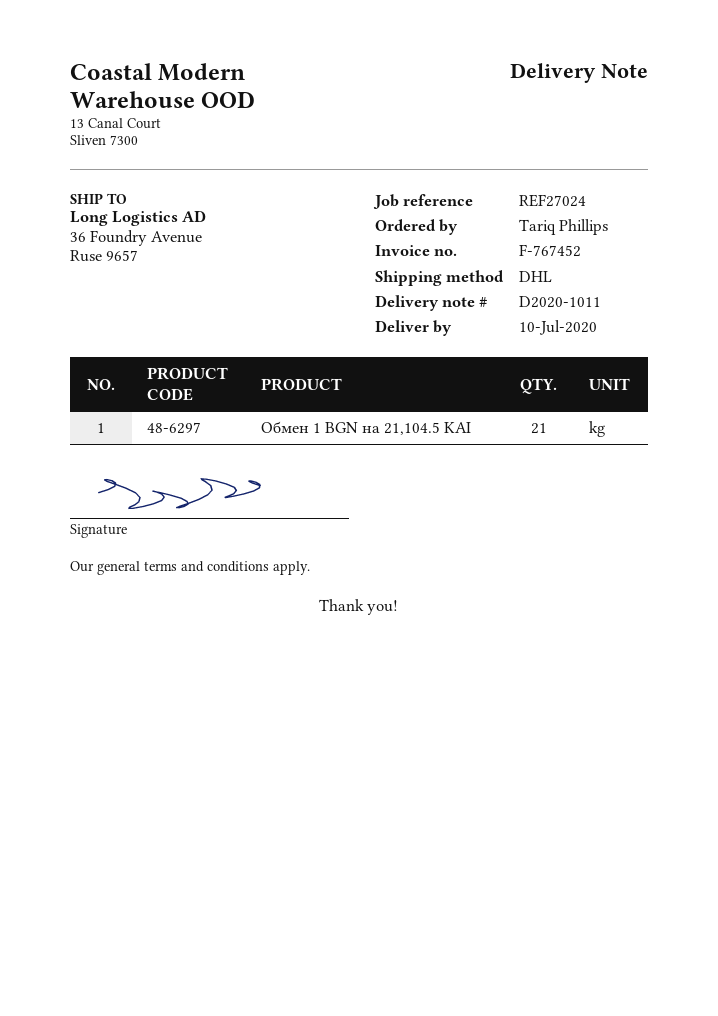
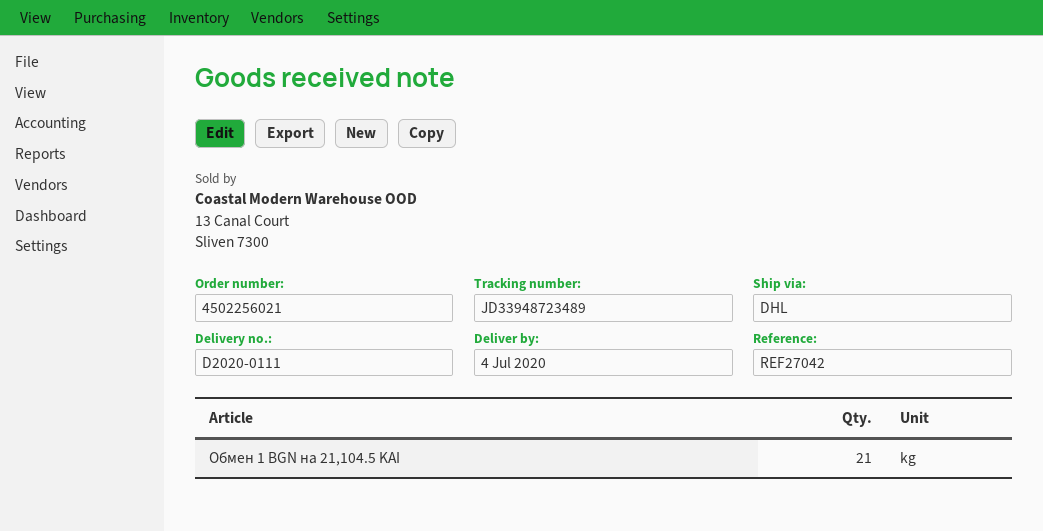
delivery note number: D2020-1011 -> D2020-0111
delivery date: 2020-07-10 -> 2020-07-04
reference: REF27024 -> REF27042

